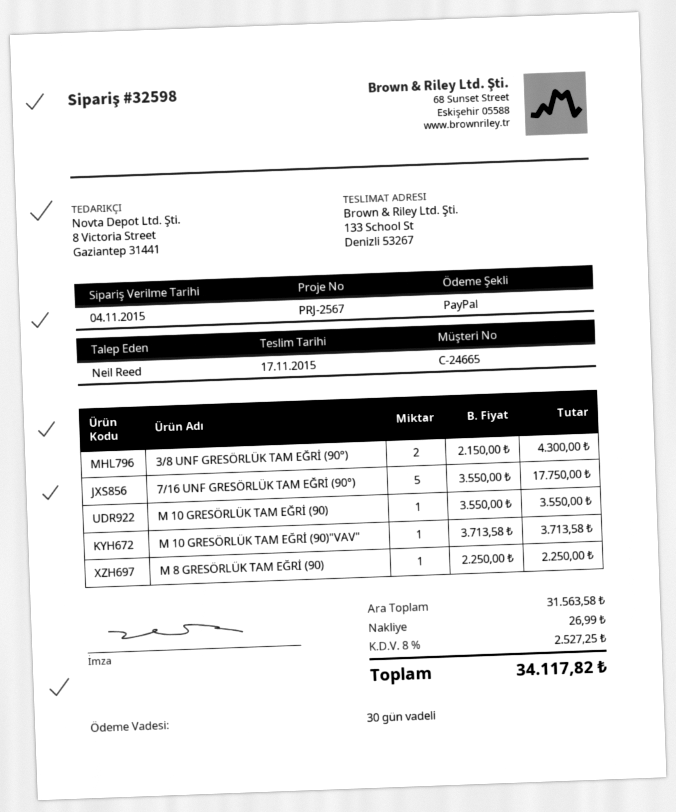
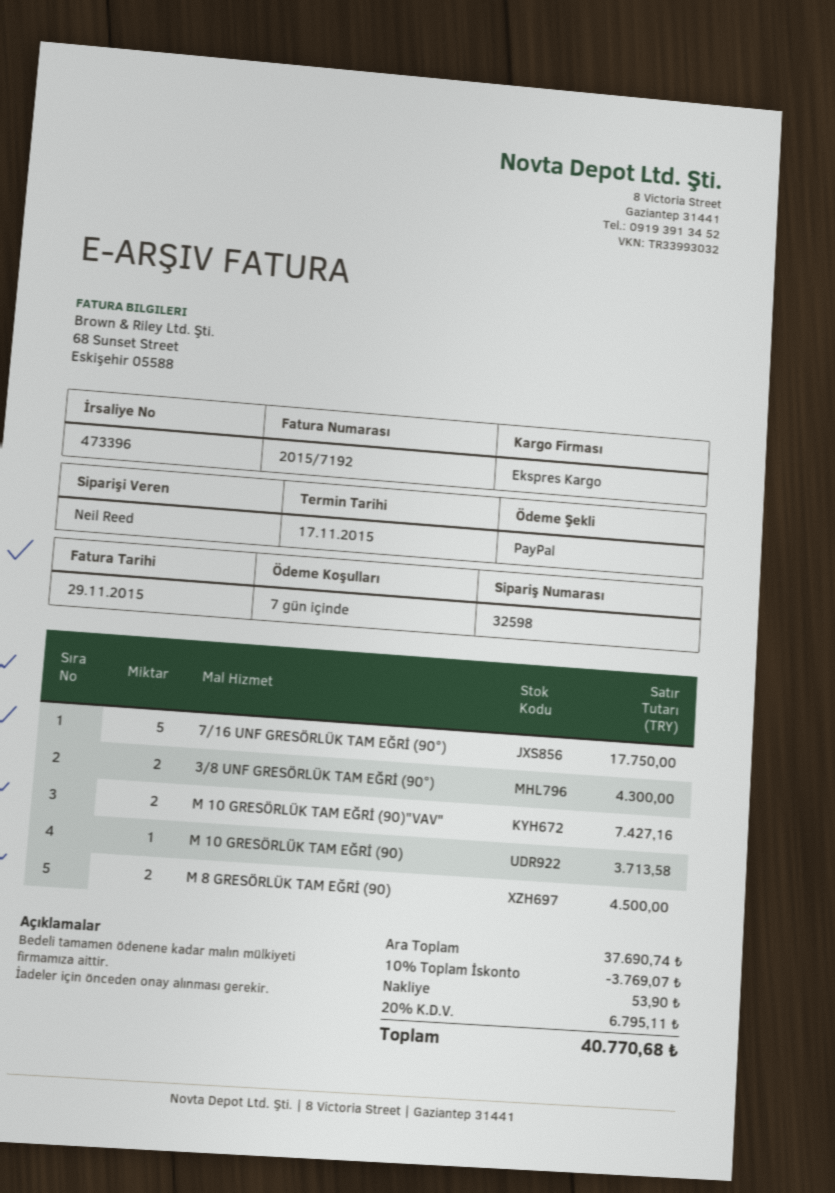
payment terms: 30 days -> 7 days
M 10 GRESÖRLÜK TAM EĞRİ (90): 1 for 3550.00 -> 1 for 3713.58
M 10 GRESÖRLÜK TAM EĞRİ (90)"VAV": 1 for 3713.58 -> 2 for 7427.16
M 8 GRESÖRLÜK TAM EĞRİ (90): 1 for 2250.00 -> 2 for 4500.00
subtotal: 31563.58 -> 37690.74
discount: none -> 10% = 3769.07
shipping: 26.99 -> 53.90
tax: 8% = 2527.25 -> 20% = 6795.11
total: 34117.82 -> 40770.68

